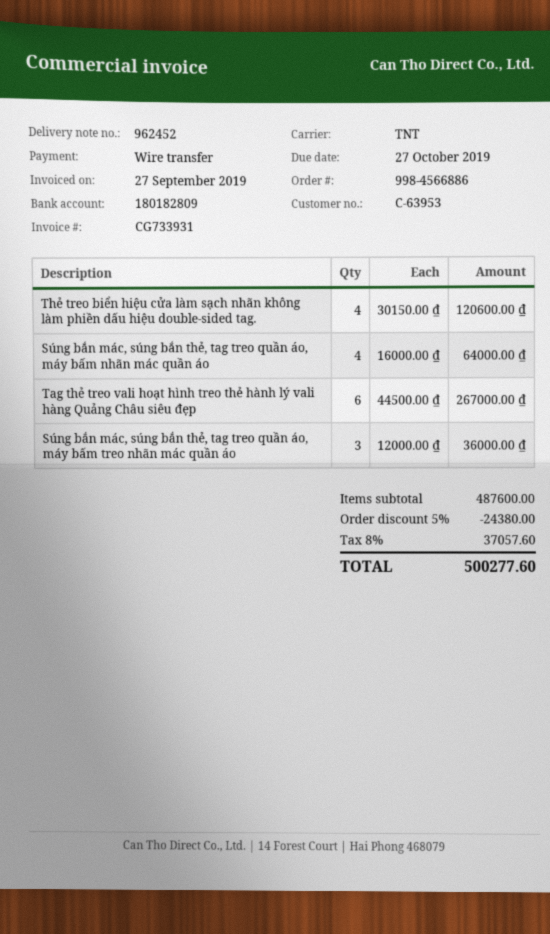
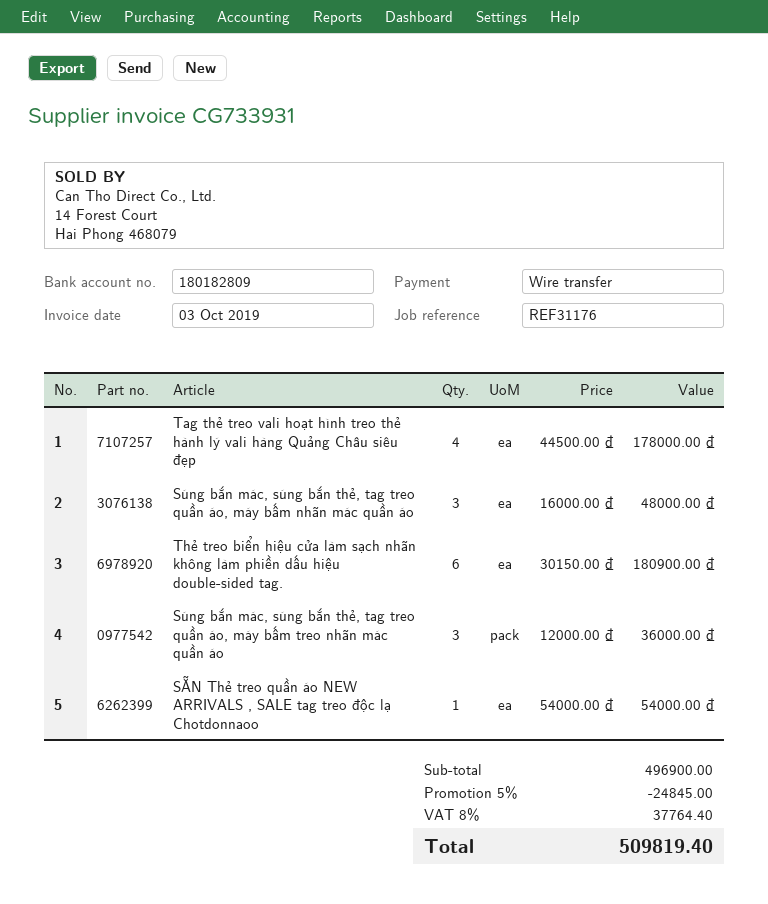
invoice date: 2019-09-27 -> 2019-10-03
Thẻ treo biển hiệu cửa làm sạch nhãn không làm phiền dấu hiệu double-sided tag.: 4 x 30150.00 = 120600.00 -> 6 x 30150.00 = 180900.00
Súng bắn mác, súng bắn thẻ, tag treo quần áo, máy bấm nhãn mác quần áo: 4 x 16000.00 = 64000.00 -> 3 x 16000.00 = 48000.00
Tag thẻ treo vali hoạt hình treo thẻ hành lý vali hàng Quảng Châu siêu đẹp: 6 x 44500.00 = 267000.00 -> 4 x 44500.00 = 178000.00
SẴN Thẻ treo quần áo NEW ARRIVALS , SALE tag treo độc lạ Chotdonnaoo: none -> 1 x 54000.00 = 54000.00
subtotal: 487600.00 -> 496900.00
discount: 5% = 24380.00 -> 5% = 24845.00
tax: 8% = 37057.60 -> 8% = 37764.40
total: 500277.60 -> 509819.40

